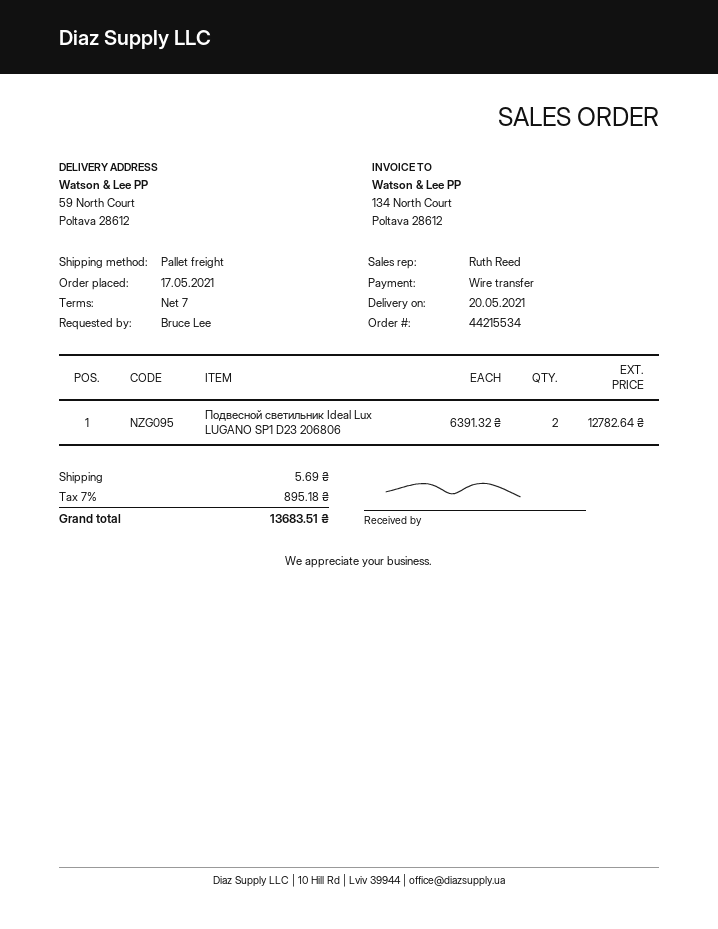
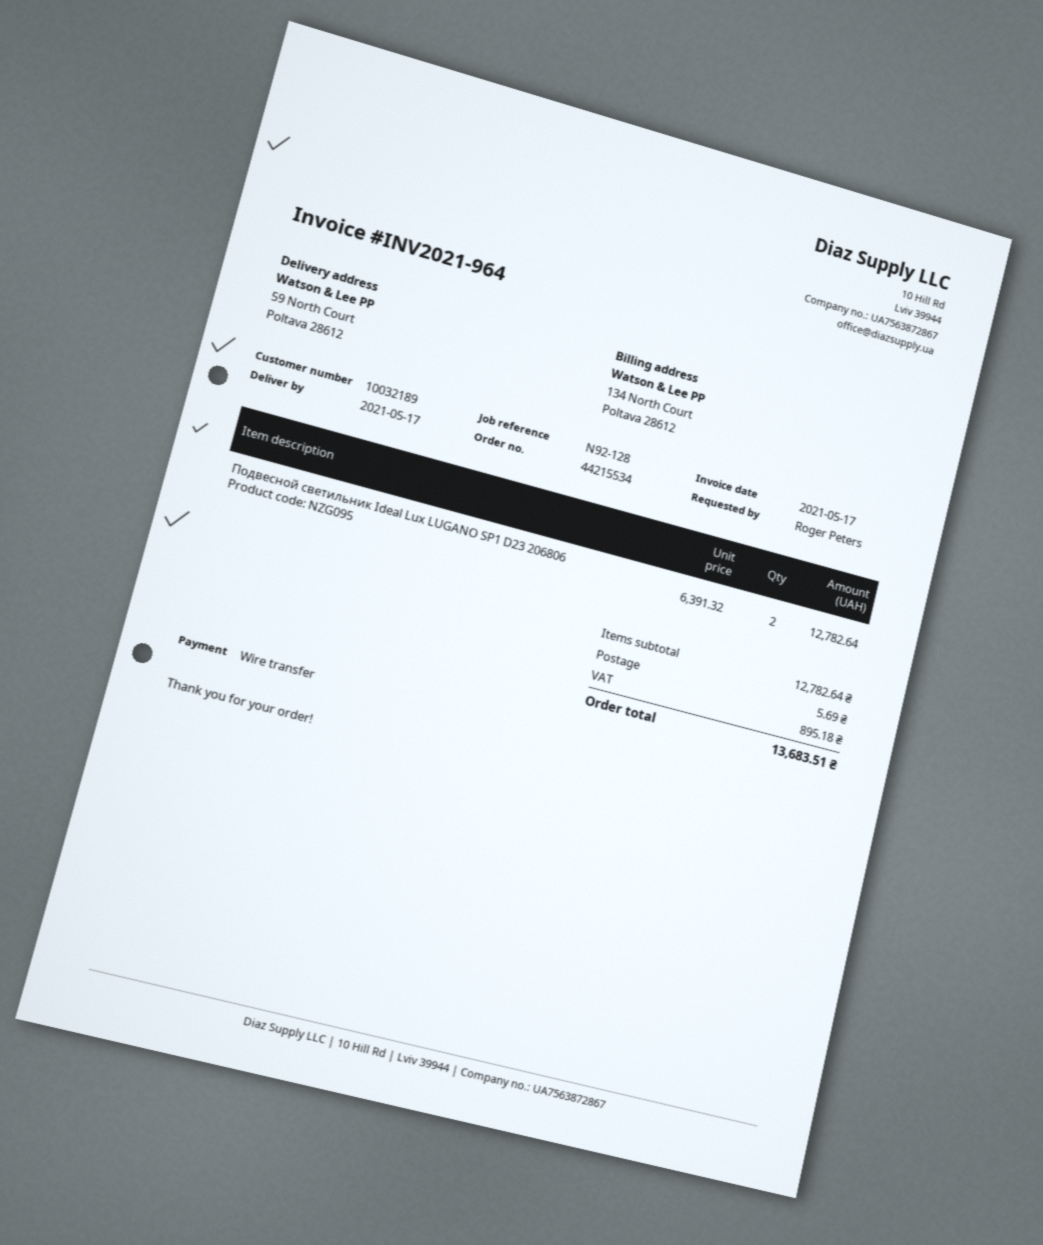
delivery date: 2021-05-20 -> 2021-05-17
ordered by: Bruce Lee -> Roger Peters

